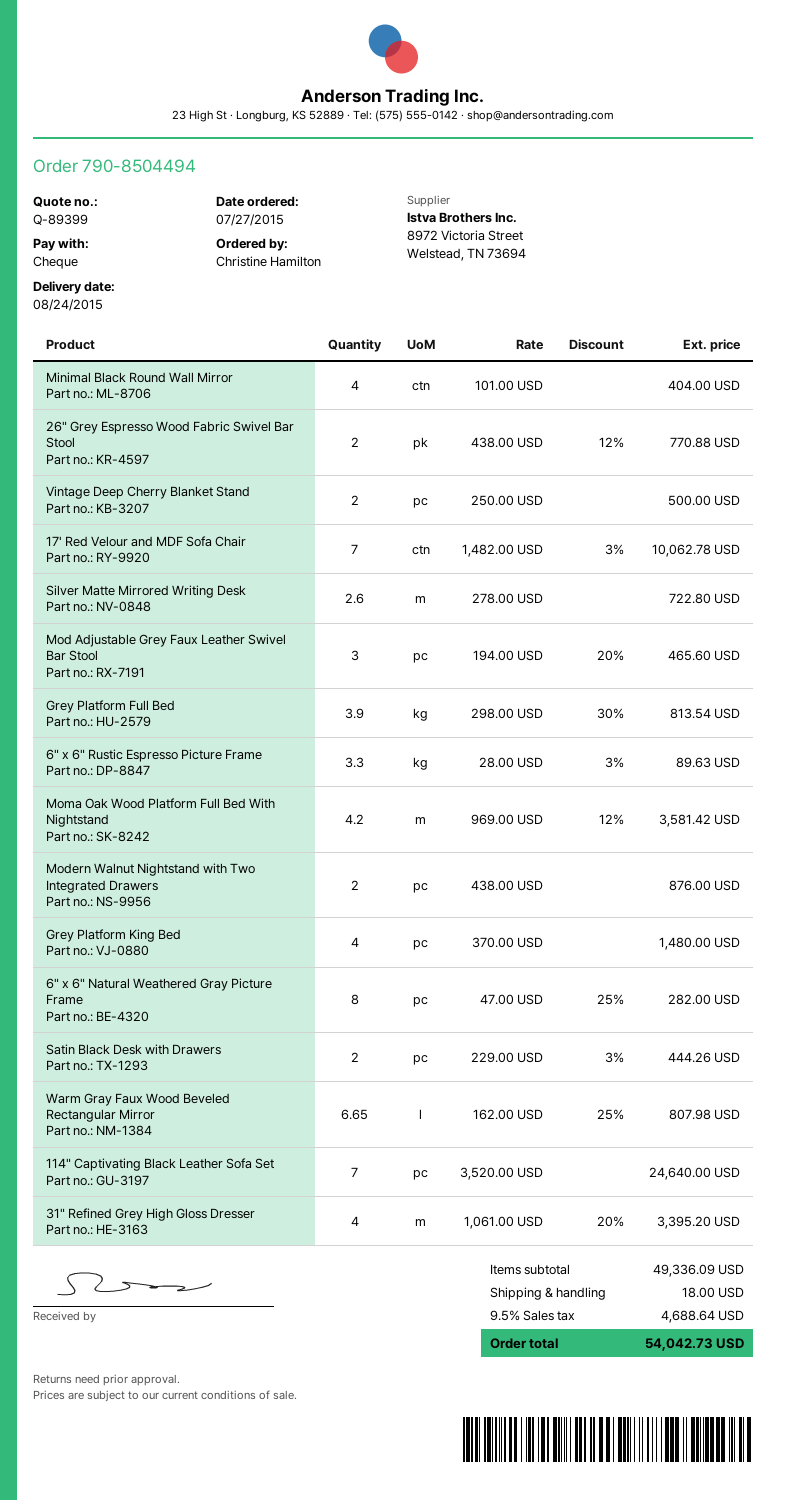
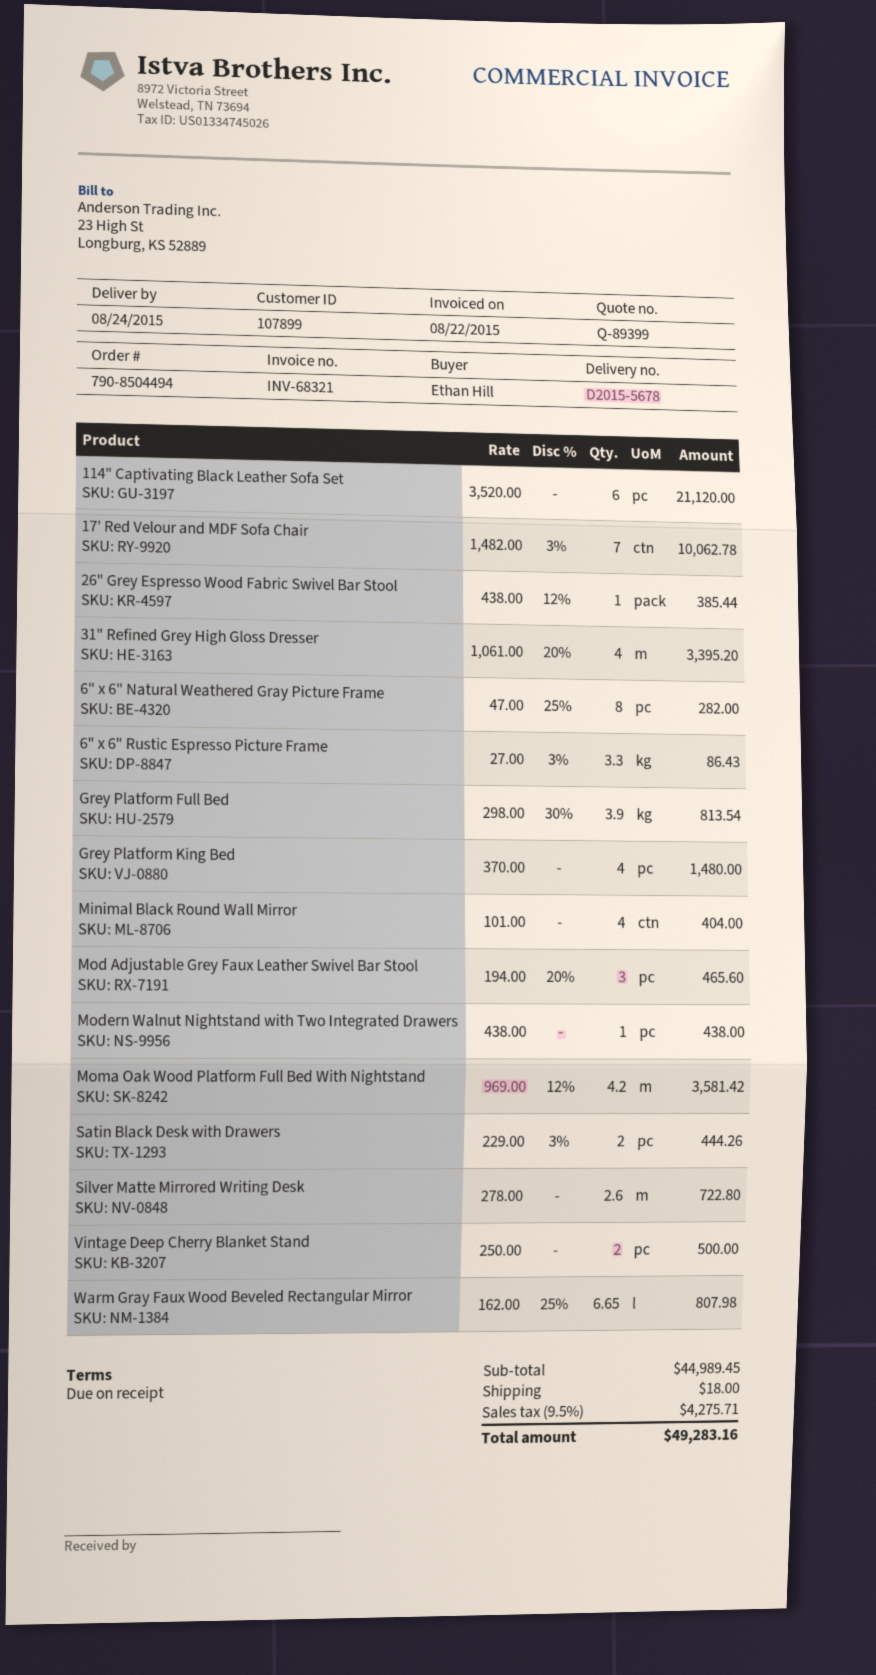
ordered by: Christine Hamilton -> Ethan Hill
26" Grey Espresso Wood Fabric Swivel Bar Stool: 2 x 438.00 - 12% = 770.88 -> 1 x 438.00 - 12% = 385.44
6" x 6" Rustic Espresso Picture Frame: 3.3 x 28.00 - 3% = 89.63 -> 3.3 x 27.00 - 3% = 86.43
Modern Walnut Nightstand with Two Integrated Drawers: 2 x 438.00 = 876.00 -> 1 x 438.00 = 438.00
114" Captivating Black Leather Sofa Set: 7 x 3520.00 = 24640.00 -> 6 x 3520.00 = 21120.00
subtotal: 49336.09 -> 44989.45
tax: 9.5% = 4688.64 -> 9.5% = 4275.71
total: 54042.73 -> 49283.16

